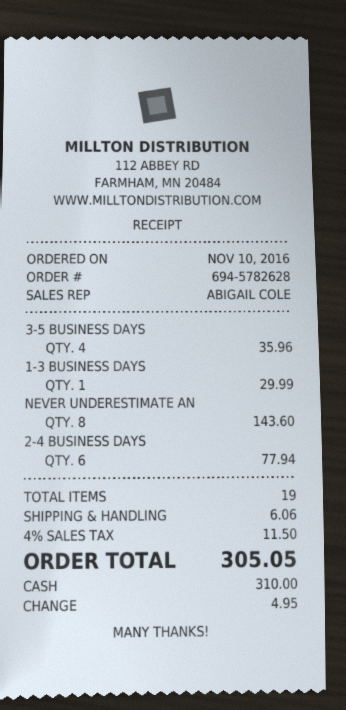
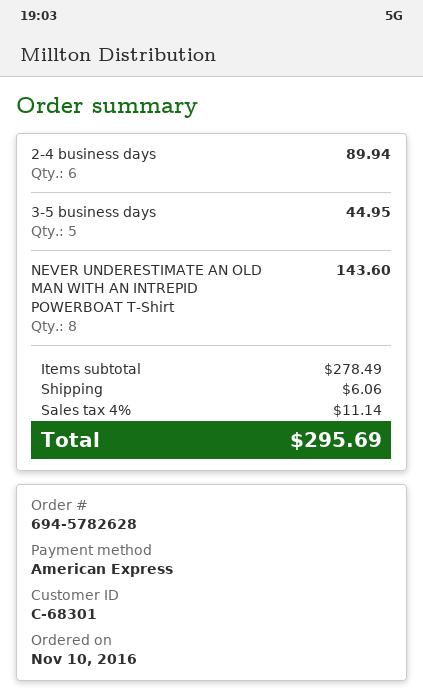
payment method: cash -> American Express
3-5 BUSINESS DAYS: 4 for 35.96 -> 5 for 44.95
1-3 BUSINESS DAYS: 1 for 29.99 -> none
2-4 BUSINESS DAYS: 6 for 77.94 -> 6 for 89.94
tax: 4% = 11.50 -> 4% = 11.14
total: 305.05 -> 295.69

